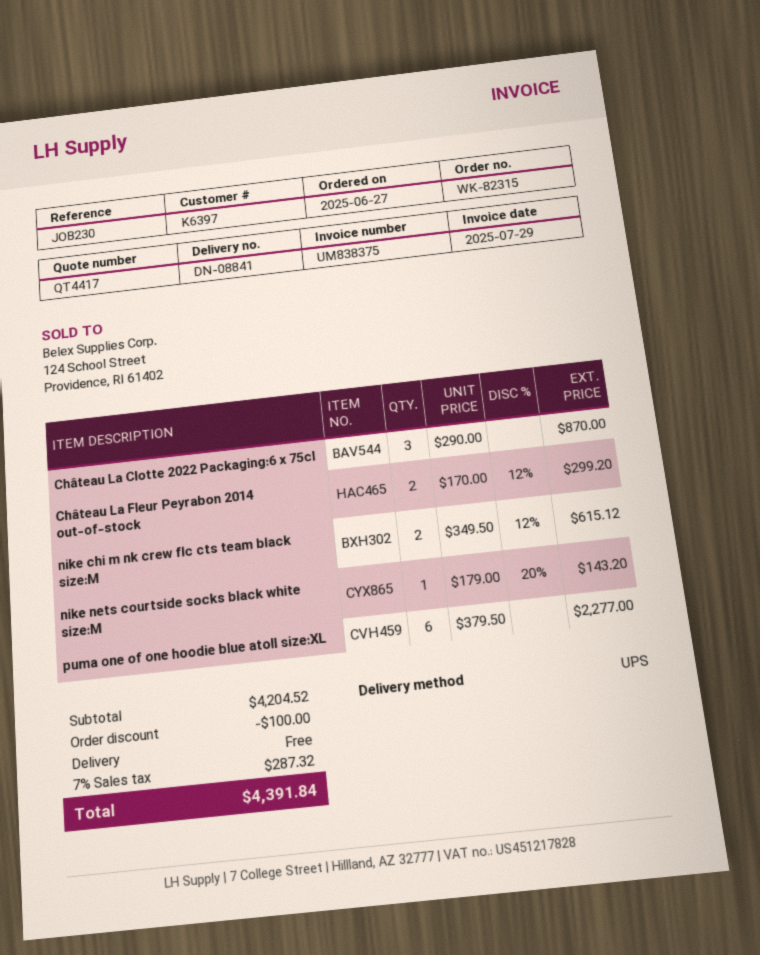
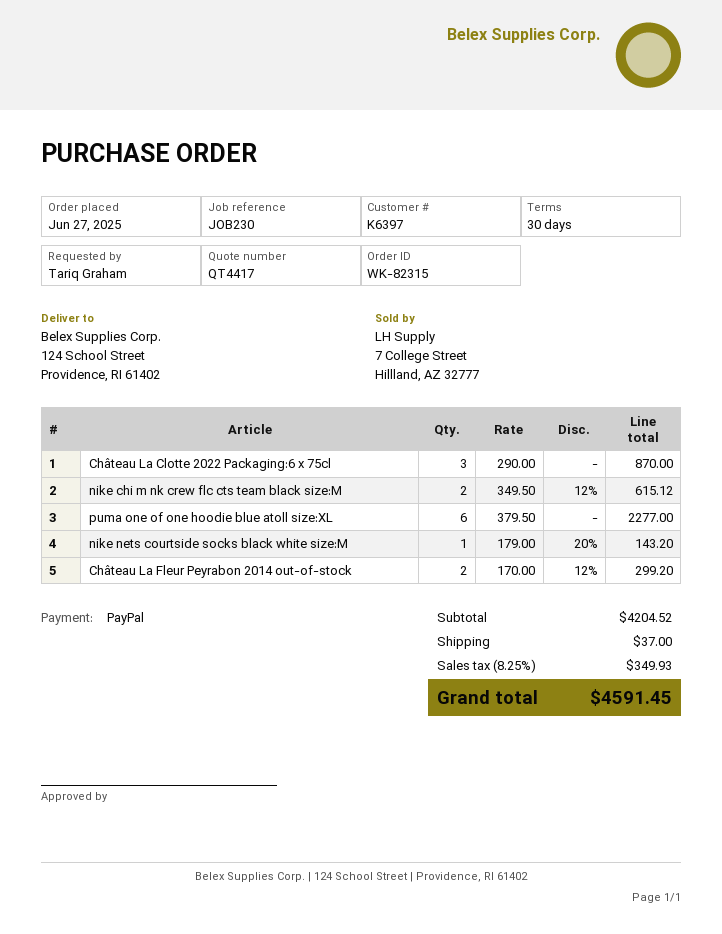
discount: 100.00 -> none
shipping: 0.00 -> 37.00
tax: 7% = 287.32 -> 8.25% = 349.93
total: 4391.84 -> 4591.45

